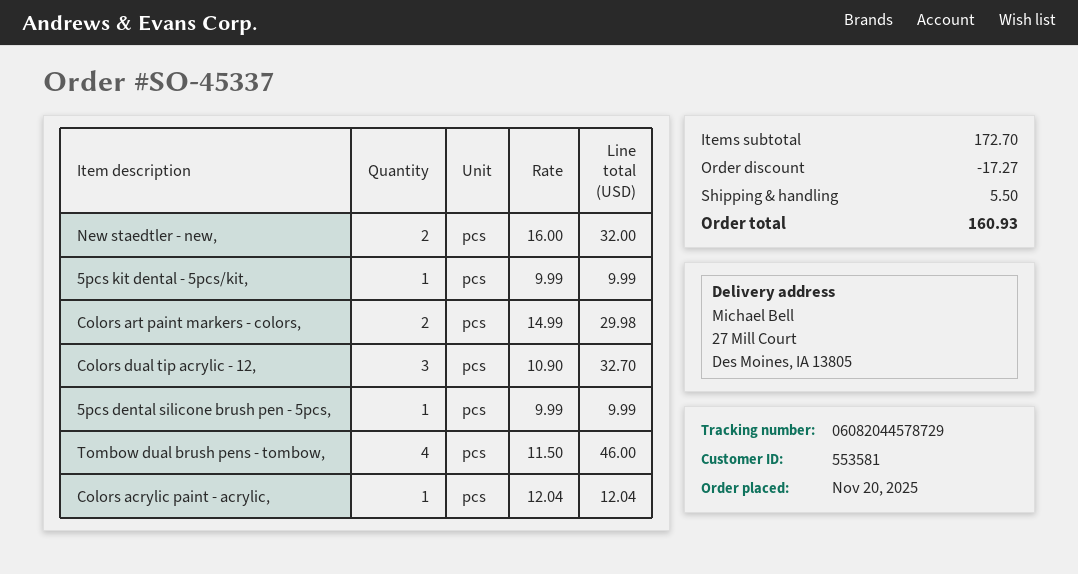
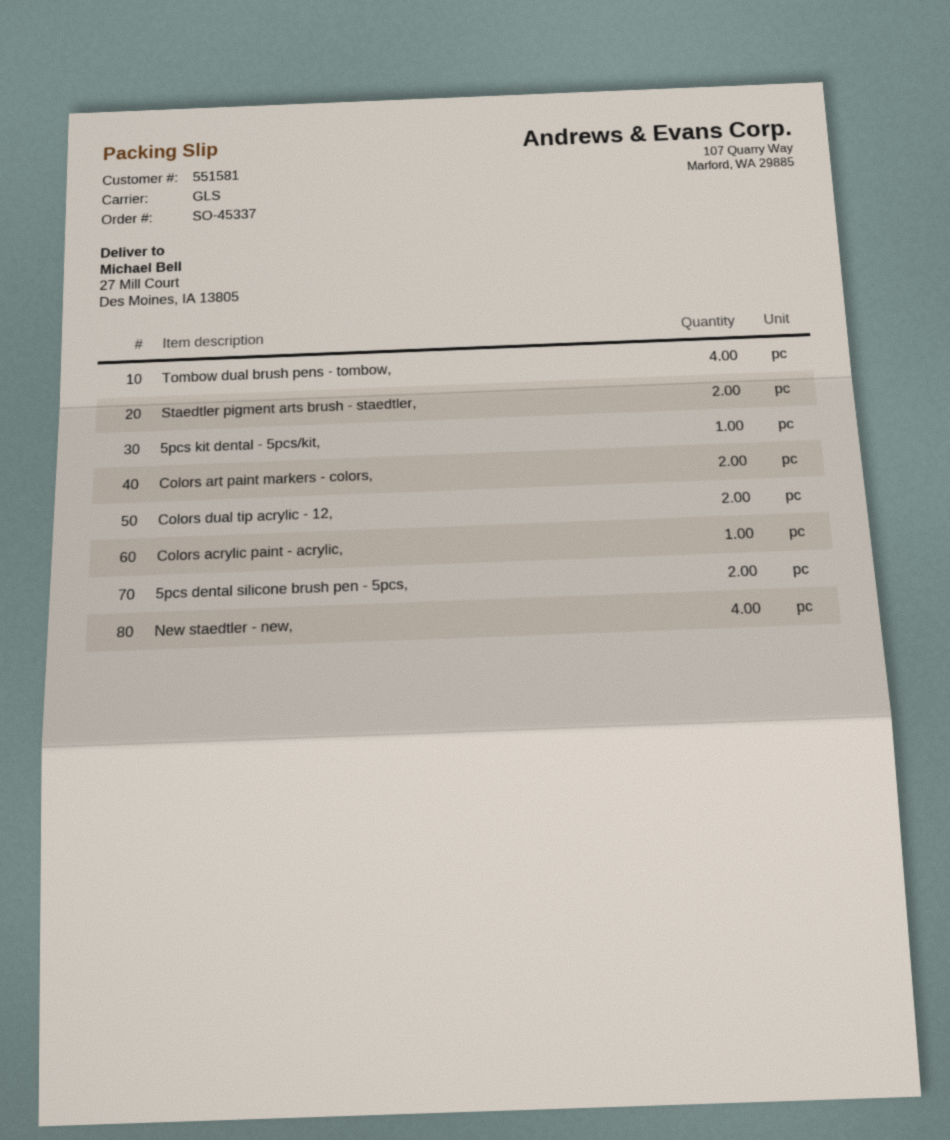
customer number: 553581 -> 551581
New staedtler - new,: 2 -> 4
Colors dual tip acrylic - 12,: 3 -> 2
5pcs dental silicone brush pen - 5pcs,: 1 -> 2
Staedtler pigment arts brush - staedtler,: none -> 2

